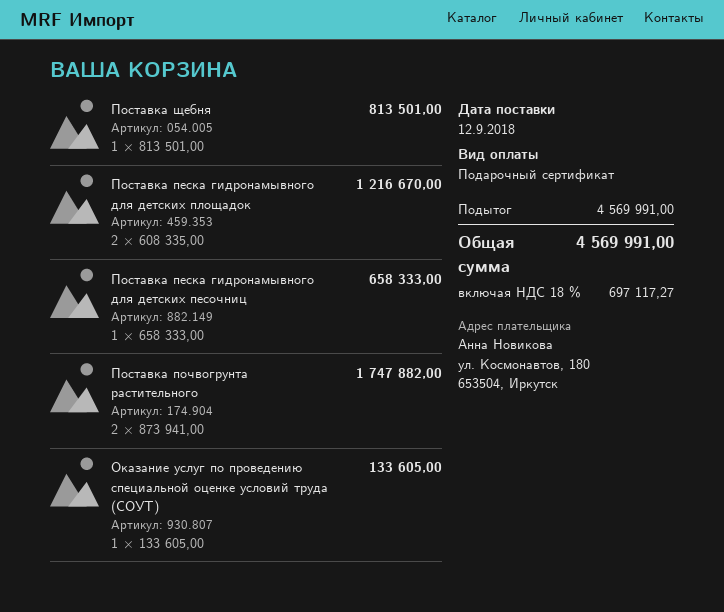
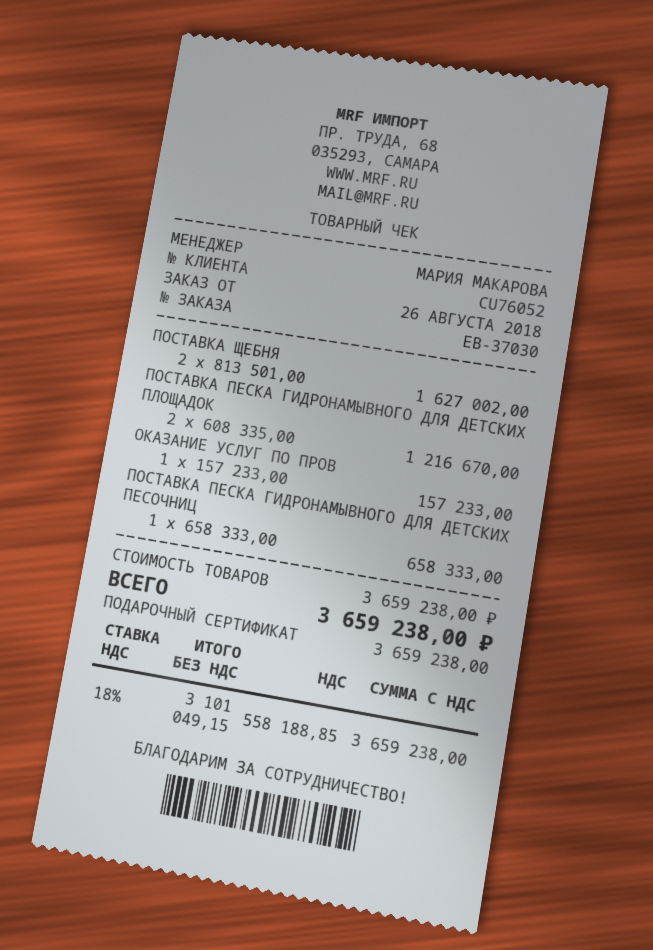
Поставка щебня: 1 x 813501.00 = 813501.00 -> 2 x 813501.00 = 1627002.00
Поставка почвогрунта растительного: 2 x 873941.00 = 1747882.00 -> none
Оказание услуг по проведению специальной оценке условий труда (СОУТ): 1 x 133605.00 = 133605.00 -> 1 x 157233.00 = 157233.00
subtotal: 4569991.00 -> 3659238.00
tax: 18% = 697117.27 -> 18% = 558188.85
total: 4569991.00 -> 3659238.00

